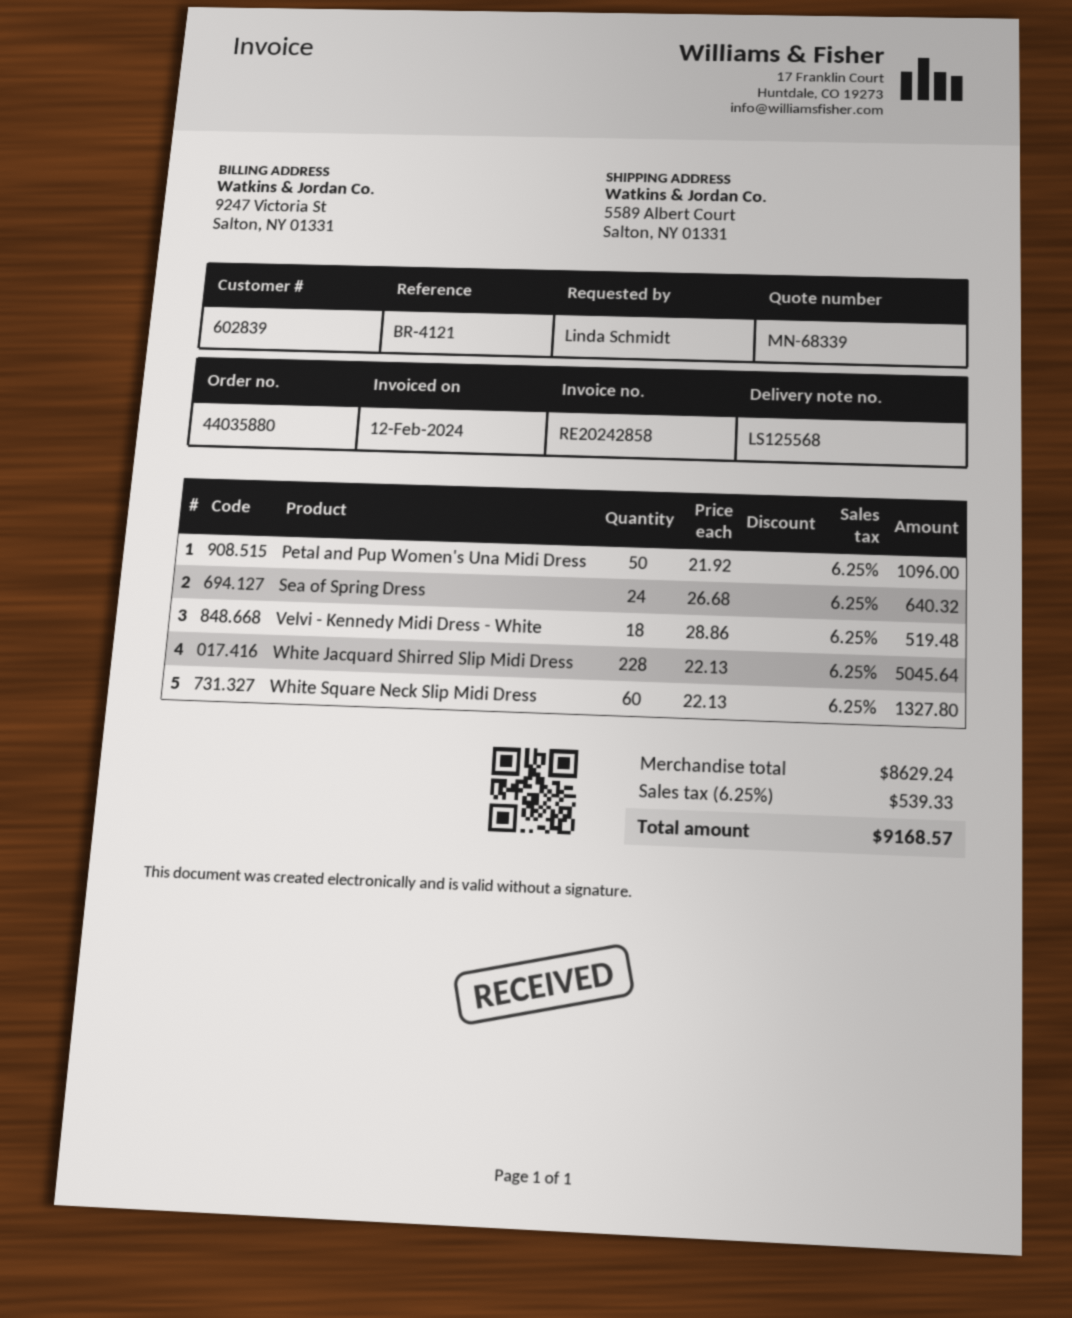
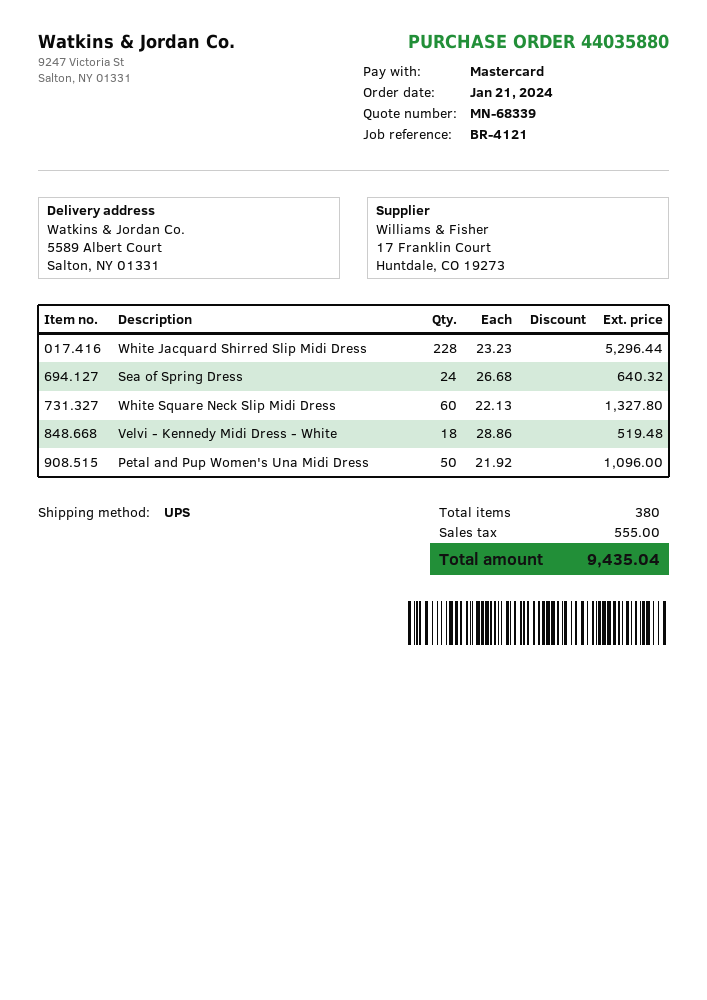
White Jacquard Shirred Slip Midi Dress: 228 x 22.13 = 5045.64 -> 228 x 23.23 = 5296.44
tax: 539.33 -> 555.00
total: 9168.57 -> 9435.04

